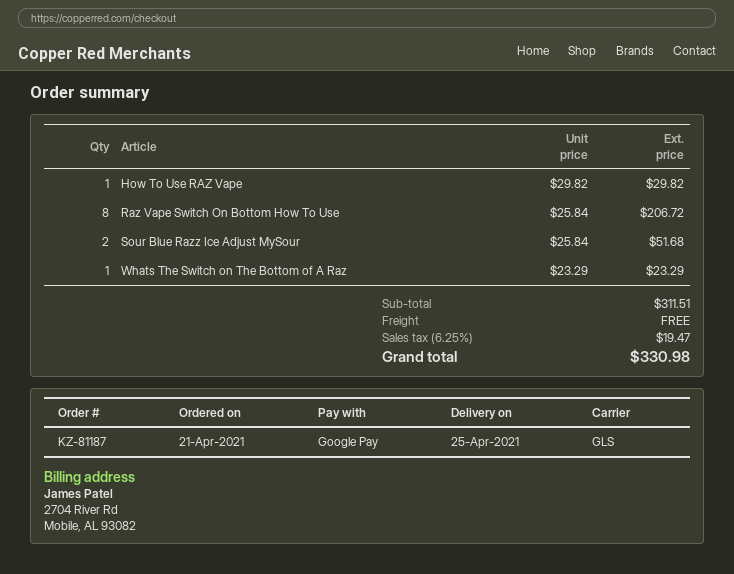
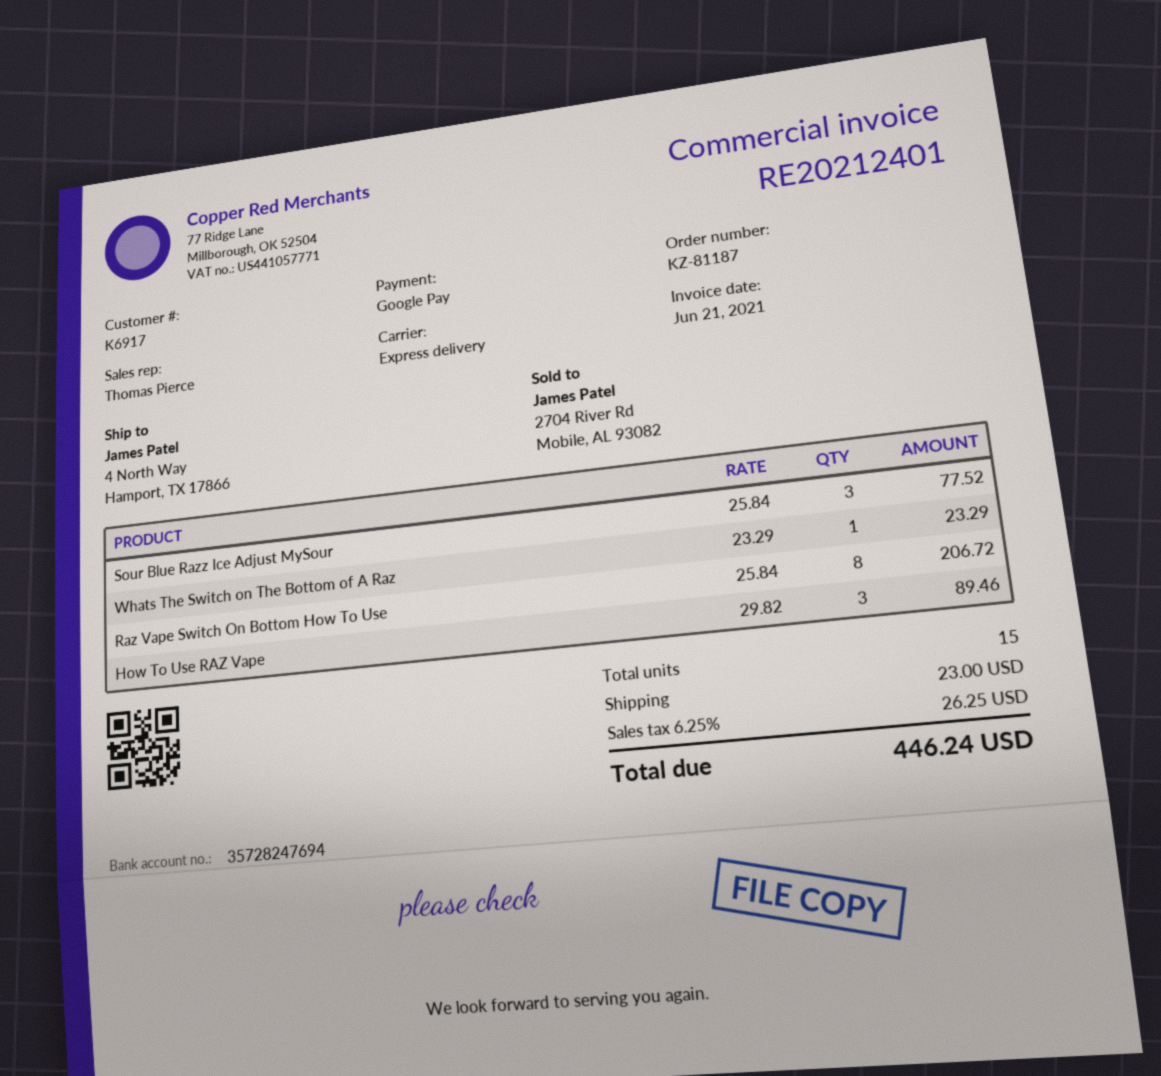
shipping method: GLS -> express
How To Use RAZ Vape: 1 x 29.82 = 29.82 -> 3 x 29.82 = 89.46
Sour Blue Razz Ice Adjust MySour: 2 x 25.84 = 51.68 -> 3 x 25.84 = 77.52
shipping: 0.00 -> 23.00
tax: 6.25% = 19.47 -> 6.25% = 26.25
total: 330.98 -> 446.24

